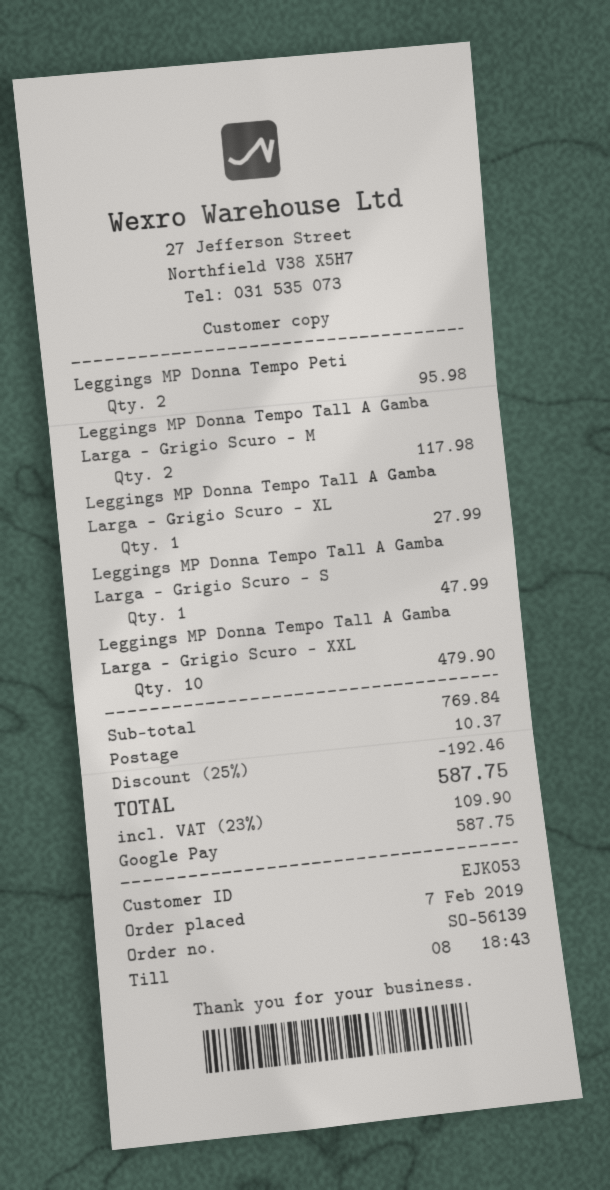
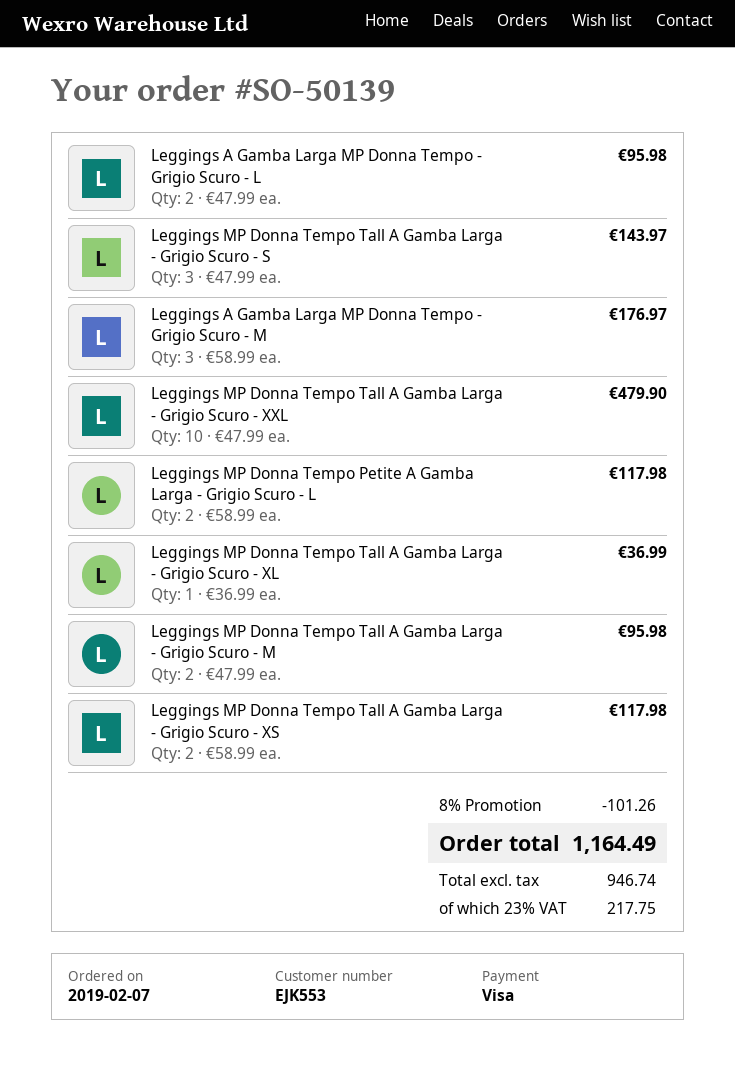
order number: SO-56139 -> SO-50139
customer number: EJK053 -> EJK553
payment method: Google Pay -> Visa
Leggings MP Donna Tempo Peti: 2 for 95.98 -> 2 for 117.98
Leggings MP Donna Tempo Tall A Gamba Larga - Grigio Scuro - M: 2 for 117.98 -> 2 for 95.98
Leggings MP Donna Tempo Tall A Gamba Larga - Grigio Scuro - XL: 1 for 27.99 -> 1 for 36.99
Leggings MP Donna Tempo Tall A Gamba Larga - Grigio Scuro - S: 1 for 47.99 -> 3 for 143.97
Leggings A Gamba Larga MP Donna Tempo - Grigio Scuro - L: none -> 2 for 95.98
Leggings A Gamba Larga MP Donna Tempo - Grigio Scuro - M: none -> 3 for 176.97
Leggings MP Donna Tempo Tall A Gamba Larga - Grigio Scuro - XS: none -> 2 for 117.98
discount: 25% = 192.46 -> 8% = 101.26
shipping: 10.37 -> none
tax: 23% = 109.90 -> 23% = 217.75
total: 587.75 -> 1164.49

